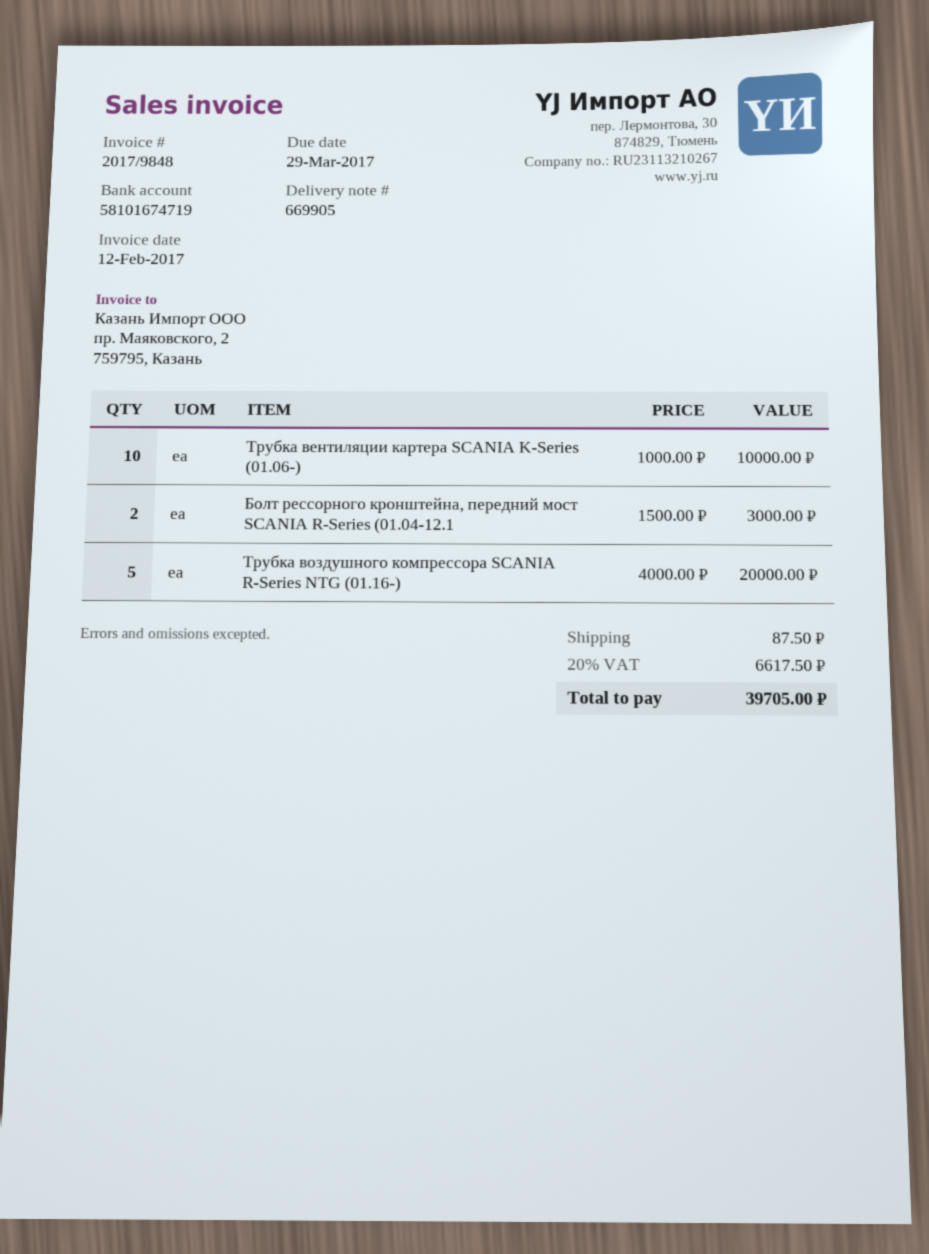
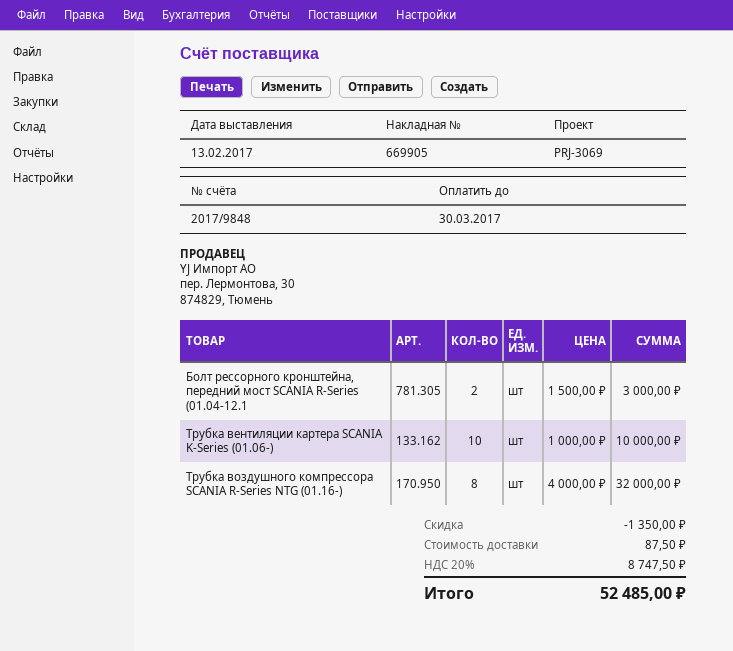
invoice date: 2017-02-12 -> 2017-02-13
due date: 2017-03-29 -> 2017-03-30
Трубка воздушного компрессора SCANIA R-Series NTG (01.16-): 5 x 4000.00 = 20000.00 -> 8 x 4000.00 = 32000.00
discount: none -> 1350.00
tax: 20% = 6617.50 -> 20% = 8747.50
total: 39705.00 -> 52485.00

